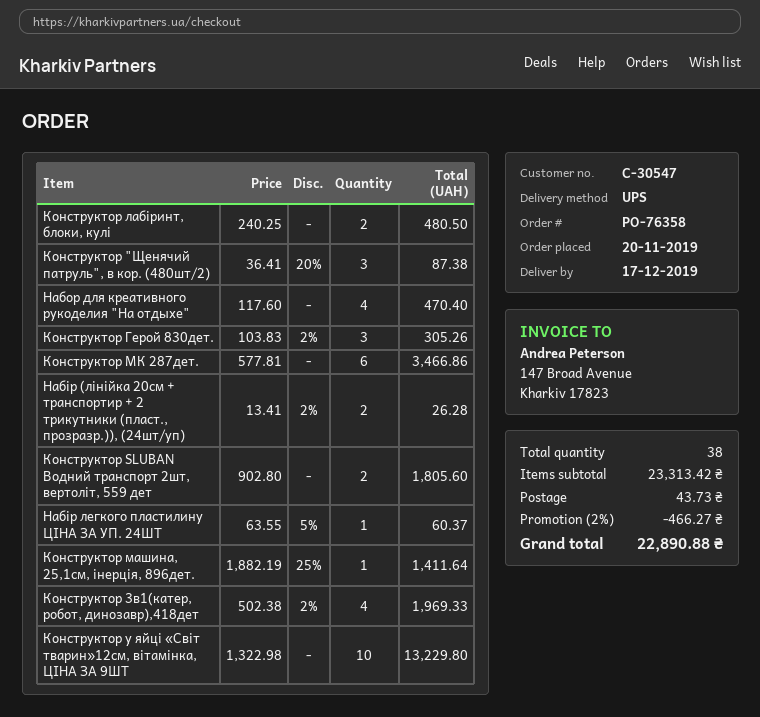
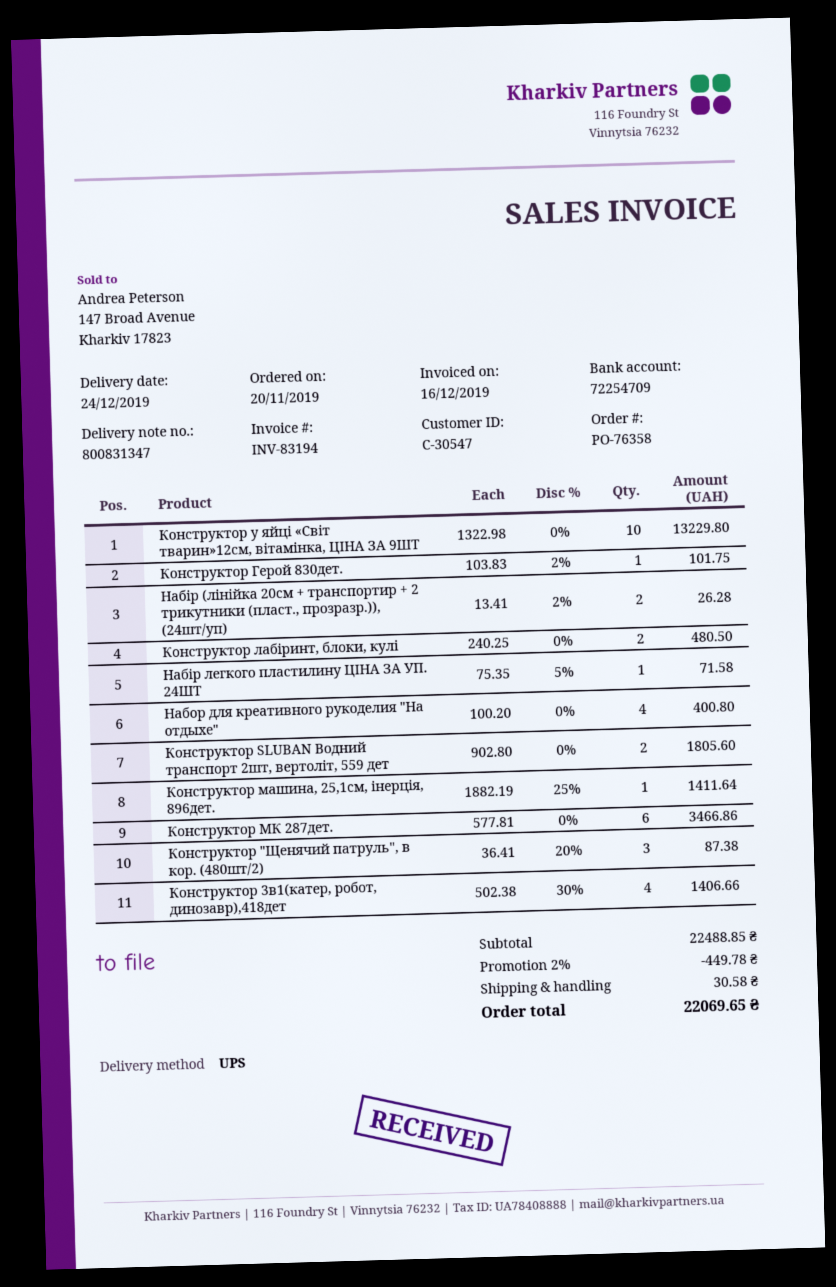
delivery date: 2019-12-17 -> 2019-12-24
Набор для креативного рукоделия "На отдыхе": 4 x 117.60 = 470.40 -> 4 x 100.20 = 400.80
Конструктор Герой 830дет.: 3 x 103.83 - 2% = 305.26 -> 1 x 103.83 - 2% = 101.75
Набір легкого пластилину ЦІНА ЗА УП. 24ШТ: 1 x 63.55 - 5% = 60.37 -> 1 x 75.35 - 5% = 71.58
Конструктор 3в1(катер, робот, динозавр),418дет: 4 x 502.38 - 2% = 1969.33 -> 4 x 502.38 - 30% = 1406.66
subtotal: 23313.42 -> 22488.85
discount: 2% = 466.27 -> 2% = 449.78
shipping: 43.73 -> 30.58
total: 22890.88 -> 22069.65

